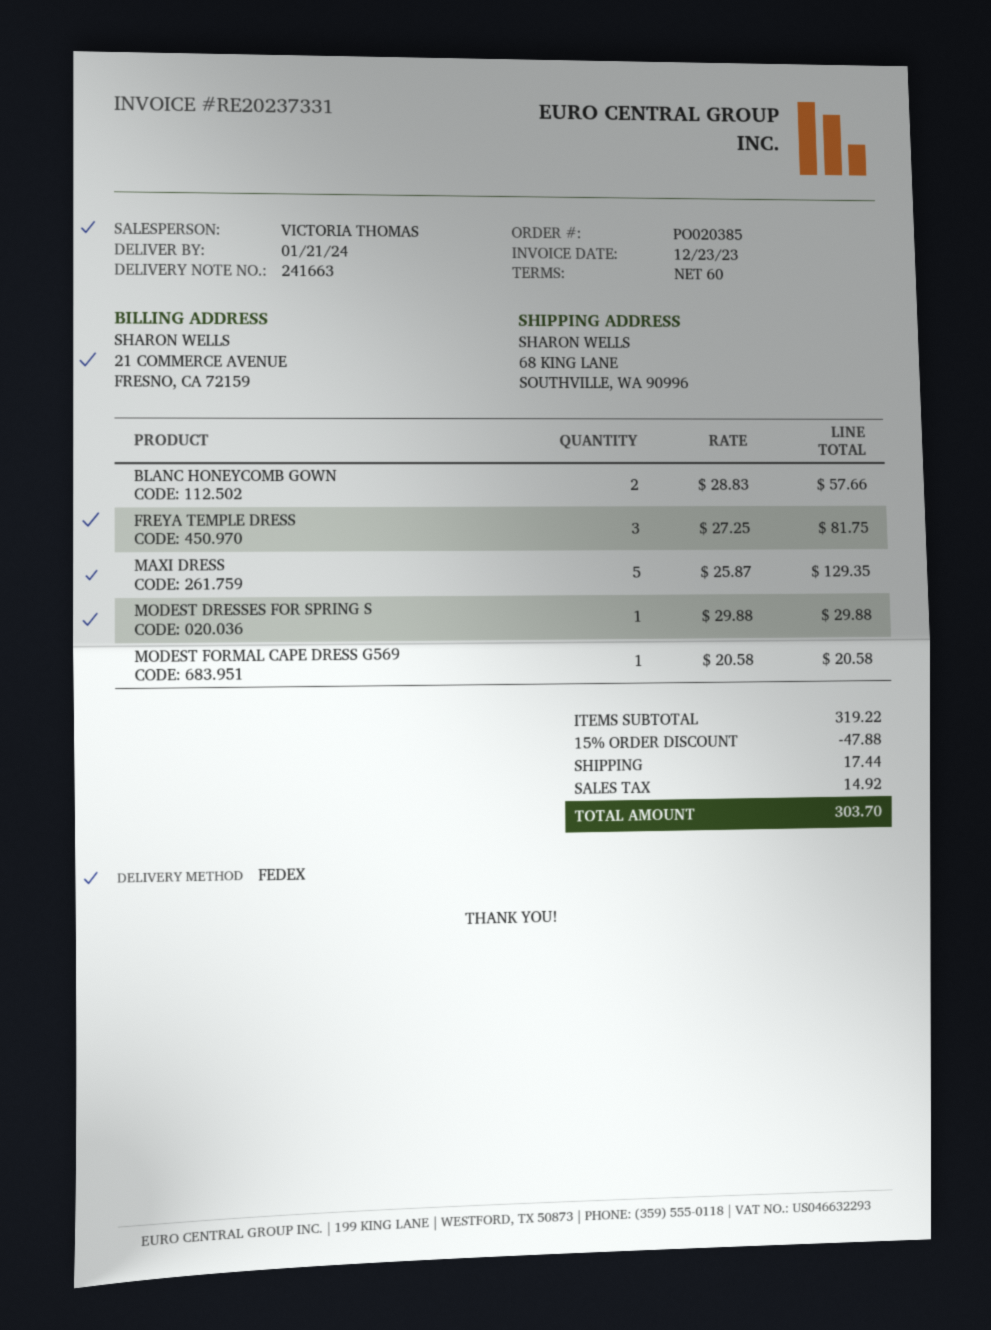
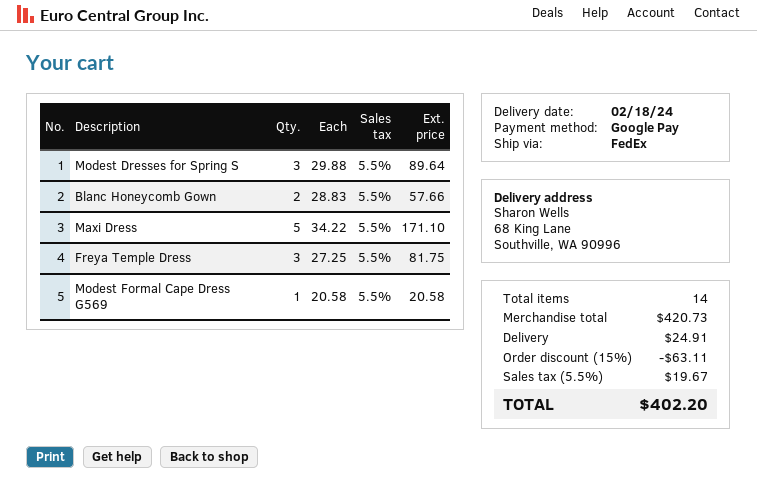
delivery date: 2024-01-21 -> 2024-02-18
MAXI DRESS: 5 x 25.87 = 129.35 -> 5 x 34.22 = 171.10
MODEST DRESSES FOR SPRING S: 1 x 29.88 = 29.88 -> 3 x 29.88 = 89.64
subtotal: 319.22 -> 420.73
discount: 15% = 47.88 -> 15% = 63.11
shipping: 17.44 -> 24.91
tax: 14.92 -> 19.67
total: 303.70 -> 402.20

